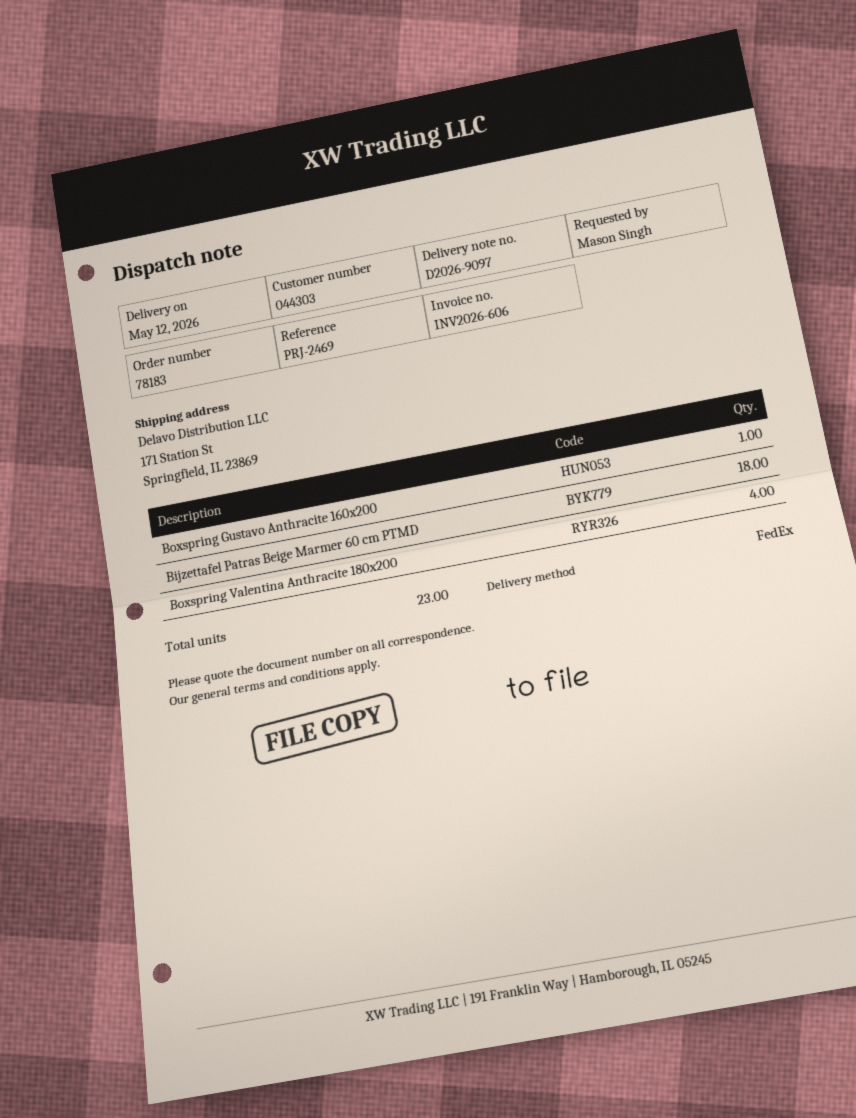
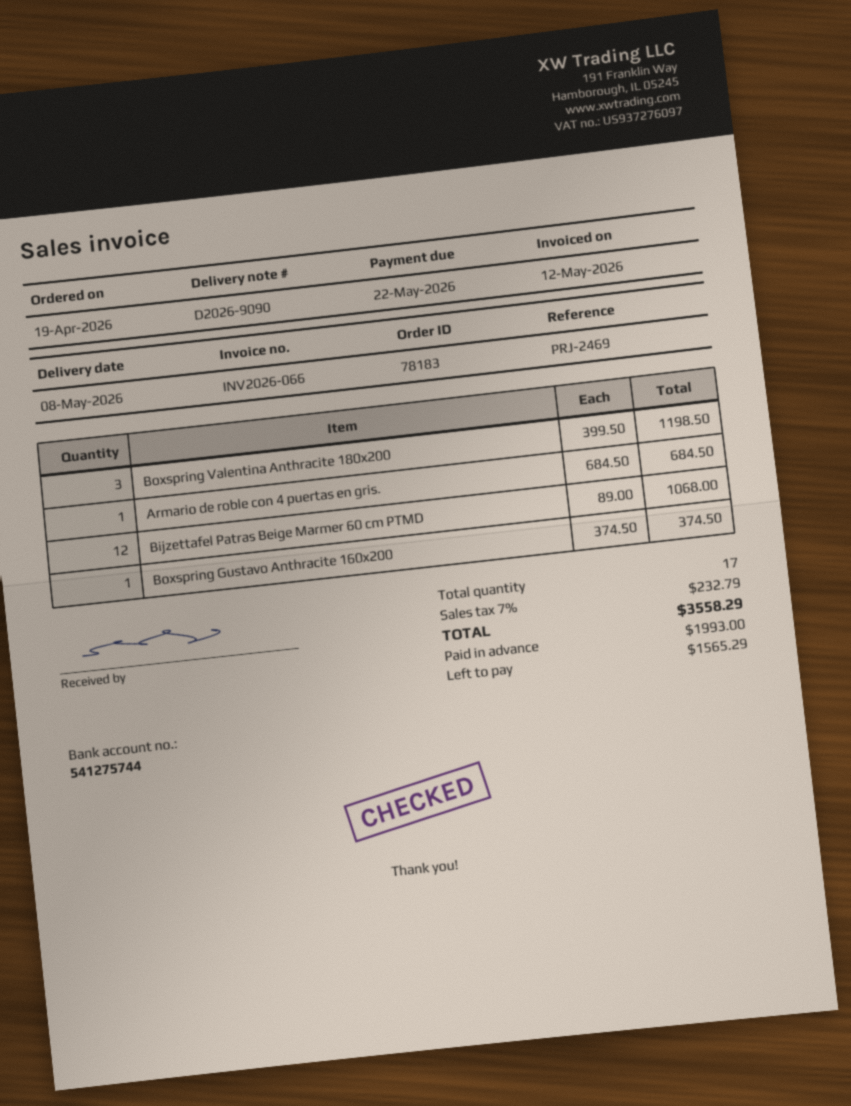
delivery note number: D2026-9097 -> D2026-9090
delivery date: 2026-05-12 -> 2026-05-08
invoice number: INV2026-606 -> INV2026-066
Bijzettafel Patras Beige Marmer 60 cm PTMD: 18 -> 12
Boxspring Valentina Anthracite 180x200: 4 -> 3
Armario de roble con 4 puertas en gris.: none -> 1
total quantity: 23 -> 17

